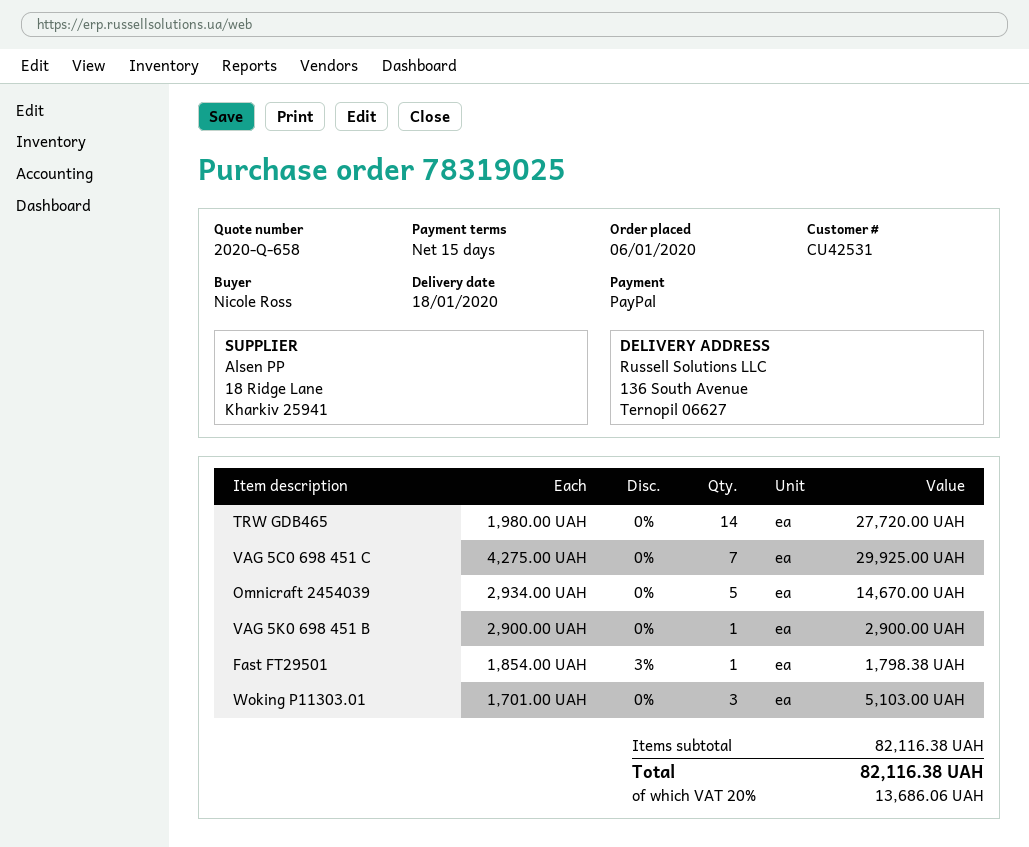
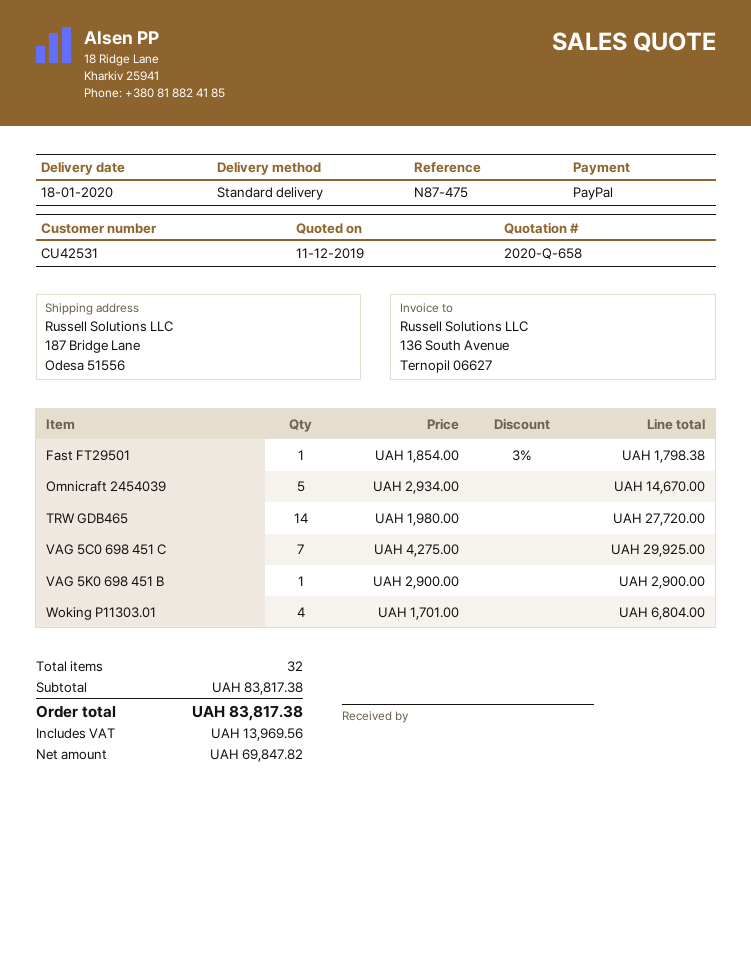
ship to: 136 South Avenue, Ternopil 06627 -> 187 Bridge Lane, Odesa 51556
Woking P11303.01: 3 x 1701.00 = 5103.00 -> 4 x 1701.00 = 6804.00
subtotal: 82116.38 -> 83817.38
tax: 13686.06 -> 13969.56
total: 82116.38 -> 83817.38

